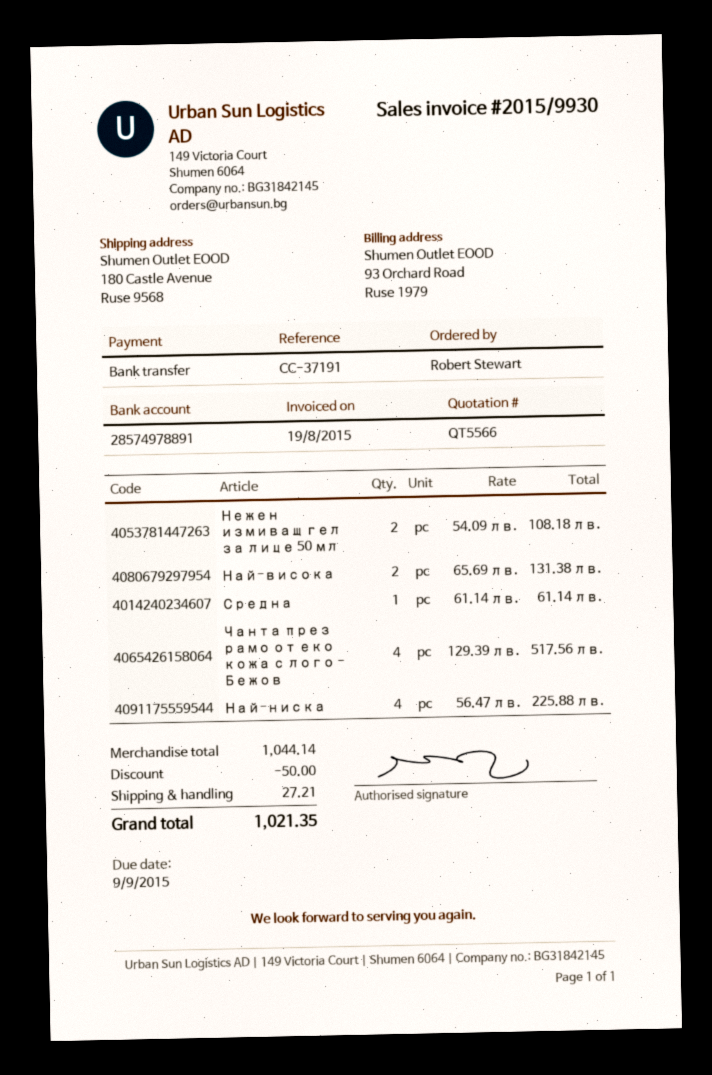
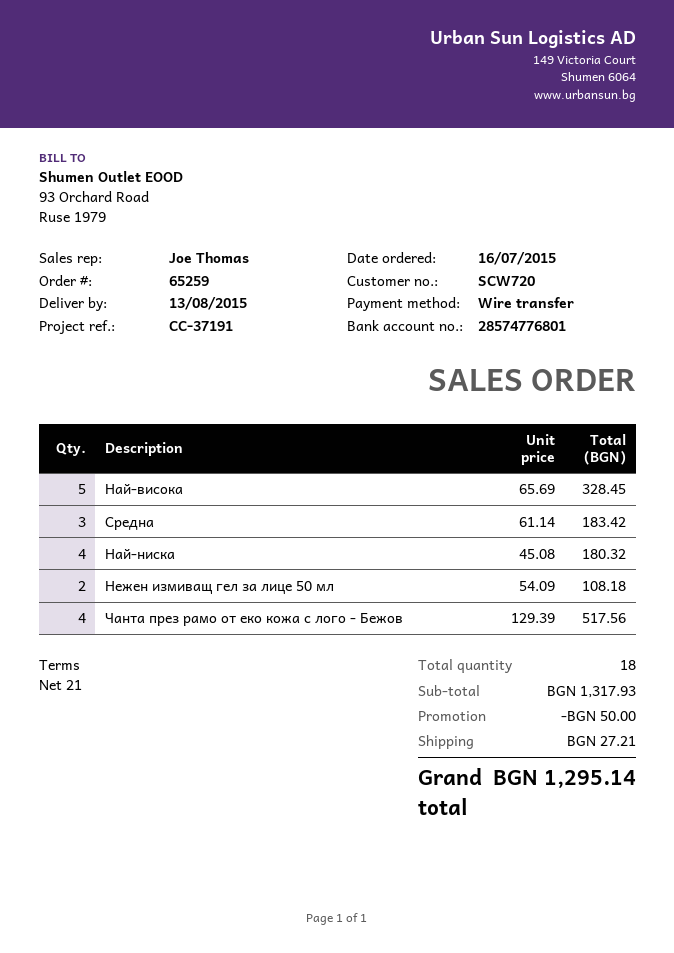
bank account: 28574978891 -> 28574776801
Най-висока: 2 x 65.69 = 131.38 -> 5 x 65.69 = 328.45
Средна: 1 x 61.14 = 61.14 -> 3 x 61.14 = 183.42
Най-ниска: 4 x 56.47 = 225.88 -> 4 x 45.08 = 180.32
subtotal: 1044.14 -> 1317.93
total: 1021.35 -> 1295.14

